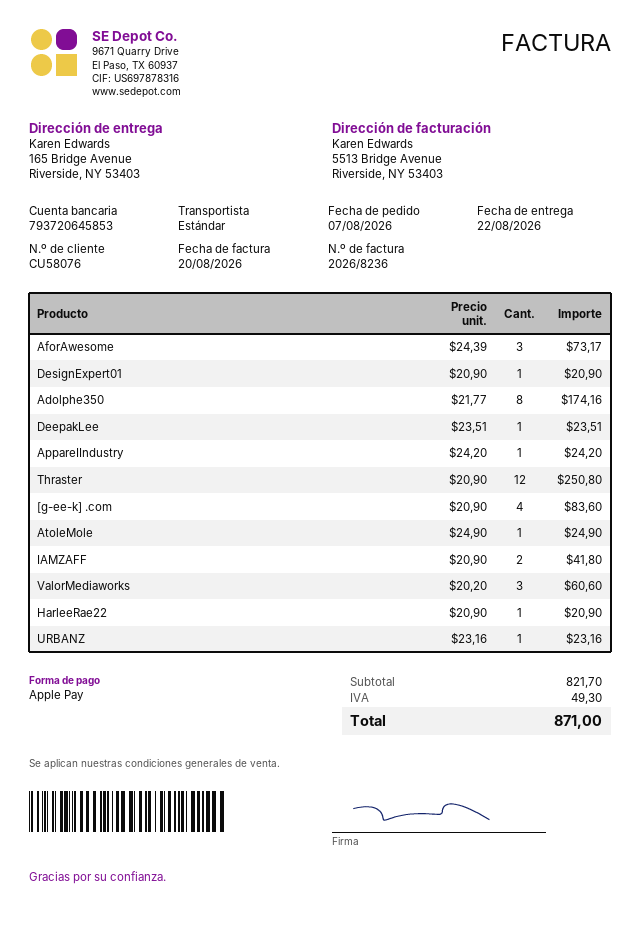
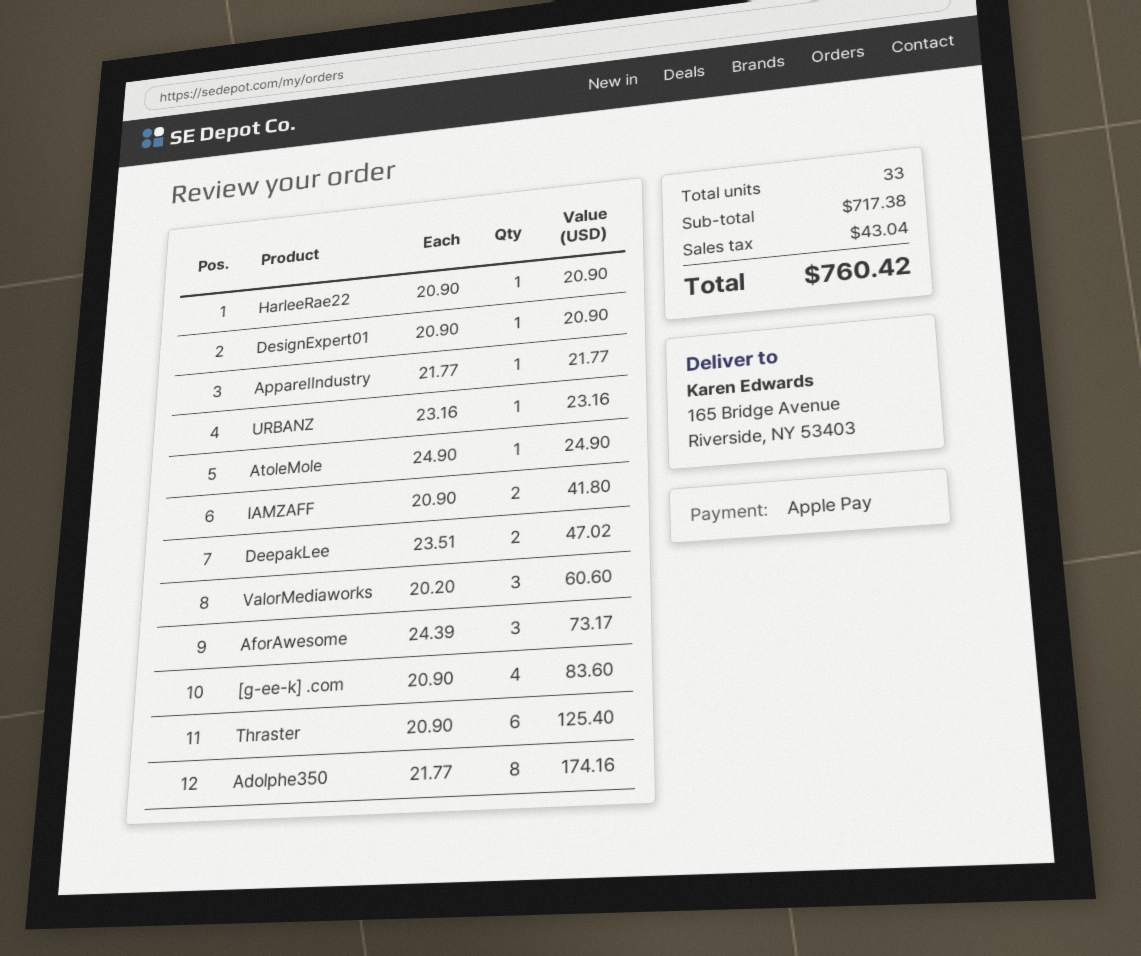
DeepakLee: 1 x 23.51 = 23.51 -> 2 x 23.51 = 47.02
AppareIIndustry: 1 x 24.20 = 24.20 -> 1 x 21.77 = 21.77
Thraster: 12 x 20.90 = 250.80 -> 6 x 20.90 = 125.40
subtotal: 821.70 -> 717.38
tax: 49.30 -> 43.04
total: 871.00 -> 760.42

